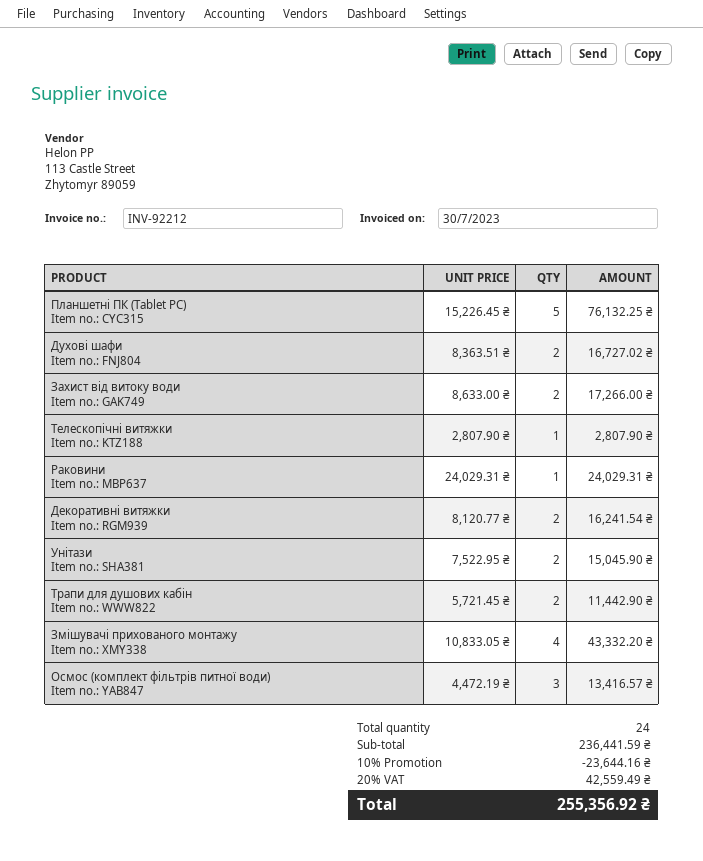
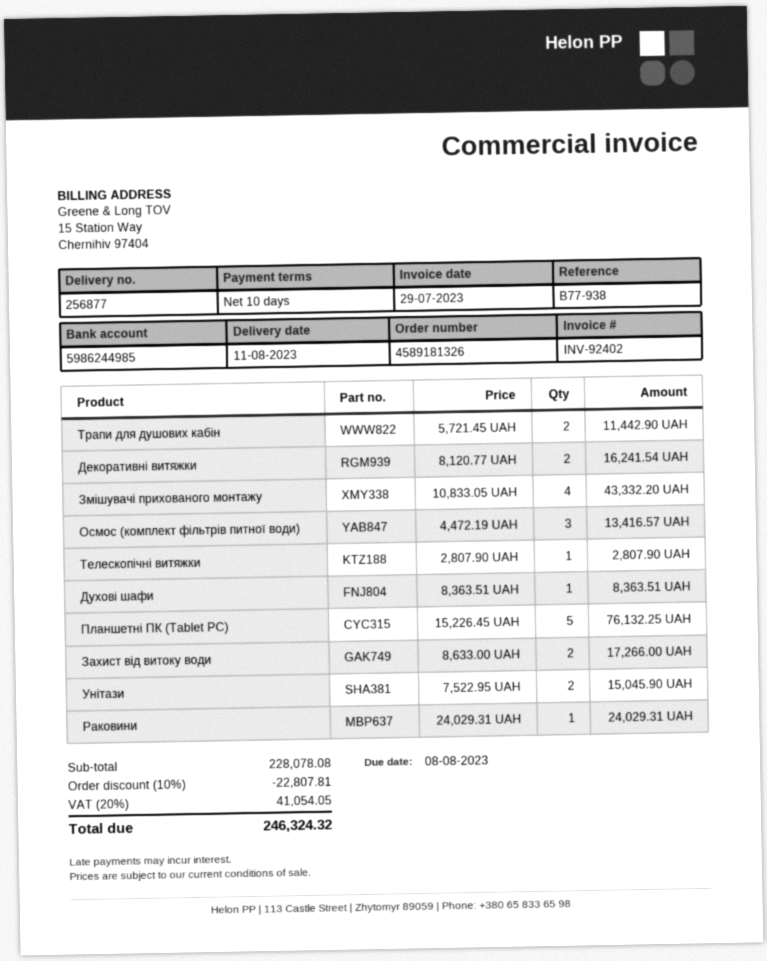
invoice number: INV-92212 -> INV-92402
invoice date: 2023-07-30 -> 2023-07-29
Духові шафи: 2 x 8363.51 = 16727.02 -> 1 x 8363.51 = 8363.51
subtotal: 236441.59 -> 228078.08
discount: 10% = 23644.16 -> 10% = 22807.81
tax: 20% = 42559.49 -> 20% = 41054.05
total: 255356.92 -> 246324.32

